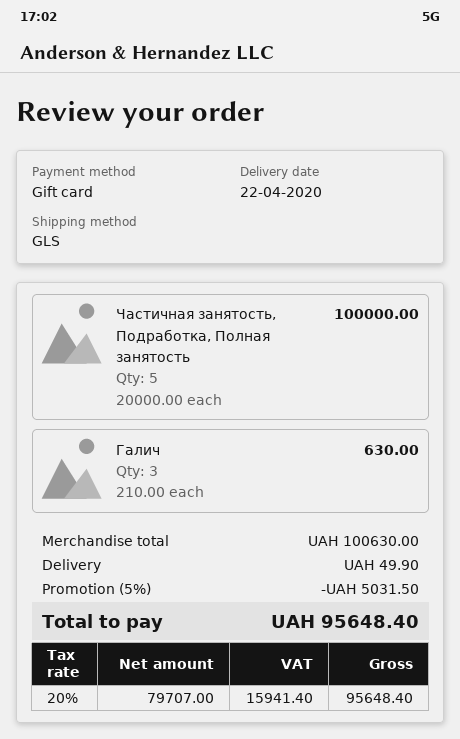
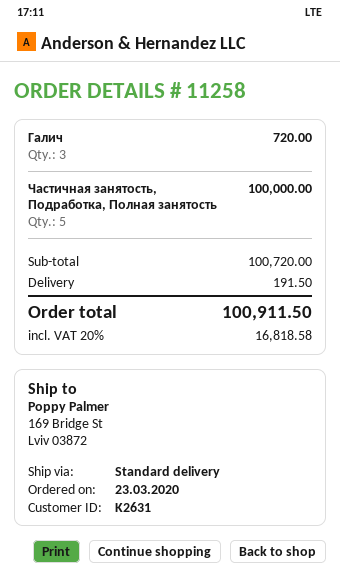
shipping method: GLS -> standard
Галич: 3 for 630.00 -> 3 for 720.00
subtotal: 100630.00 -> 100720.00
discount: 5% = 5031.50 -> none
shipping: 49.90 -> 191.50
tax: 20% = 15941.40 -> 20% = 16818.58
total: 95648.40 -> 100911.50

